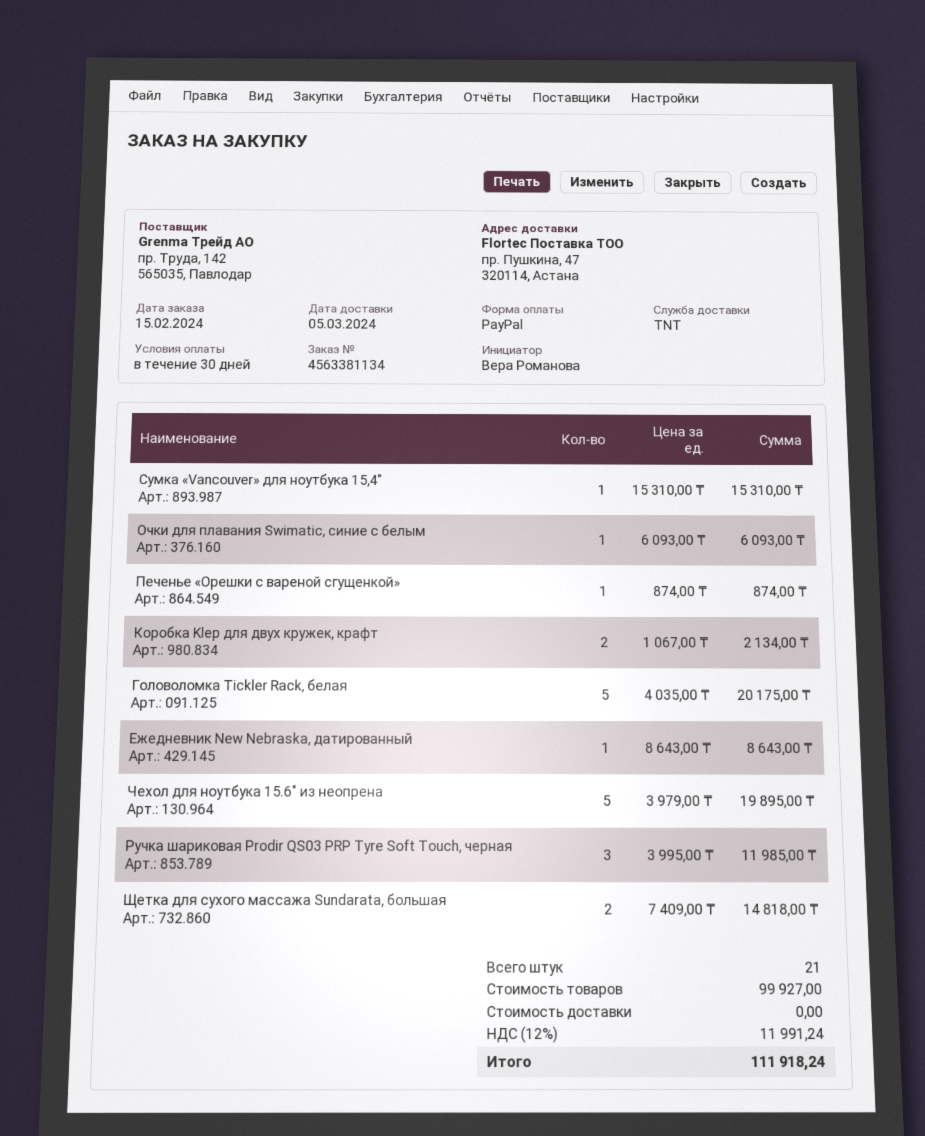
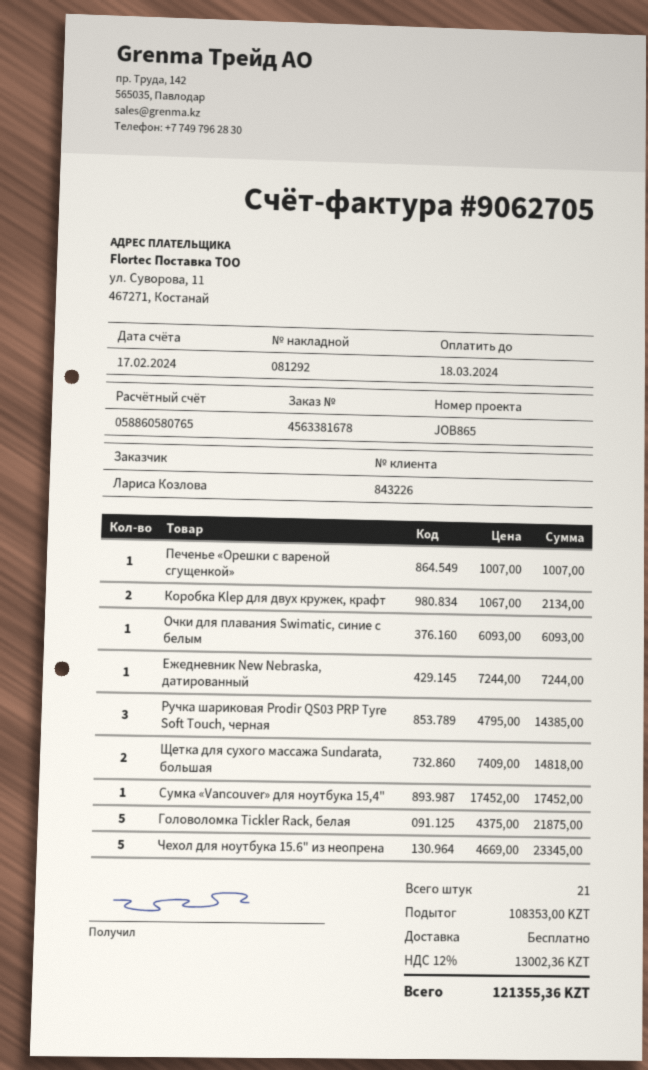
order number: 4563381134 -> 4563381678
ordered by: Вера Романова -> Лариса Козлова
Сумка «Vancouver» для ноутбука 15,4": 1 x 15310.00 = 15310.00 -> 1 x 17452.00 = 17452.00
Печенье «Орешки с вареной сгущенкой»: 1 x 874.00 = 874.00 -> 1 x 1007.00 = 1007.00
Головоломка Tickler Rack, белая: 5 x 4035.00 = 20175.00 -> 5 x 4375.00 = 21875.00
Ежедневник New Nebraska, датированный: 1 x 8643.00 = 8643.00 -> 1 x 7244.00 = 7244.00
Чехол для ноутбука 15.6" из неопрена: 5 x 3979.00 = 19895.00 -> 5 x 4669.00 = 23345.00
Ручка шариковая Prodir QS03 PRP Tyre Soft Touch, черная: 3 x 3995.00 = 11985.00 -> 3 x 4795.00 = 14385.00
subtotal: 99927.00 -> 108353.00
tax: 12% = 11991.24 -> 12% = 13002.36
total: 111918.24 -> 121355.36

